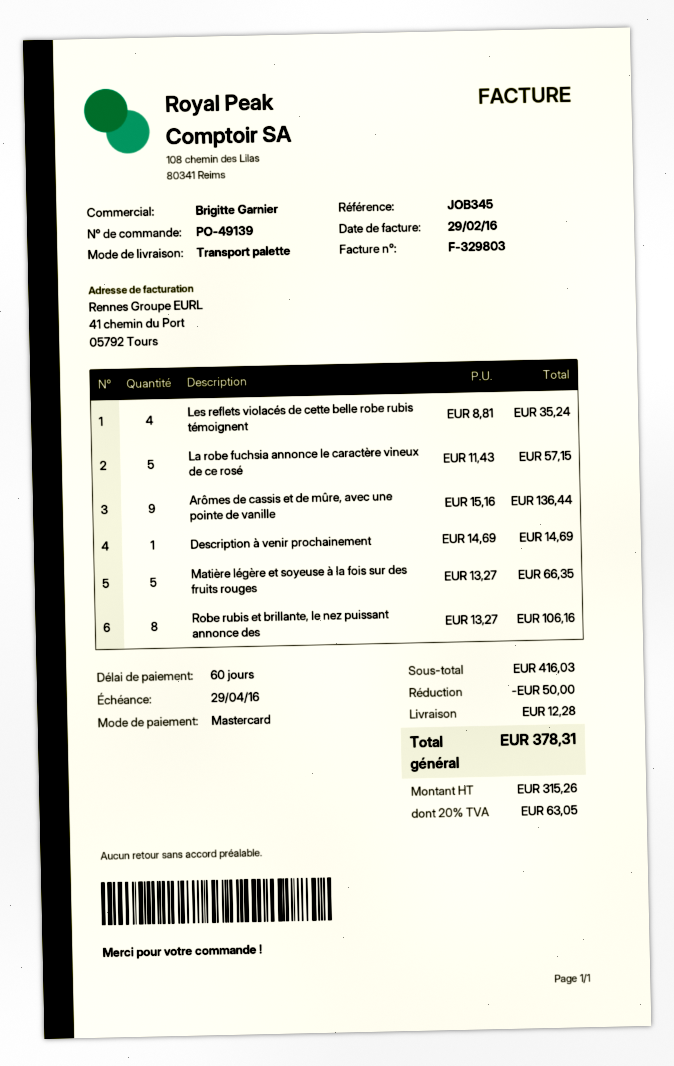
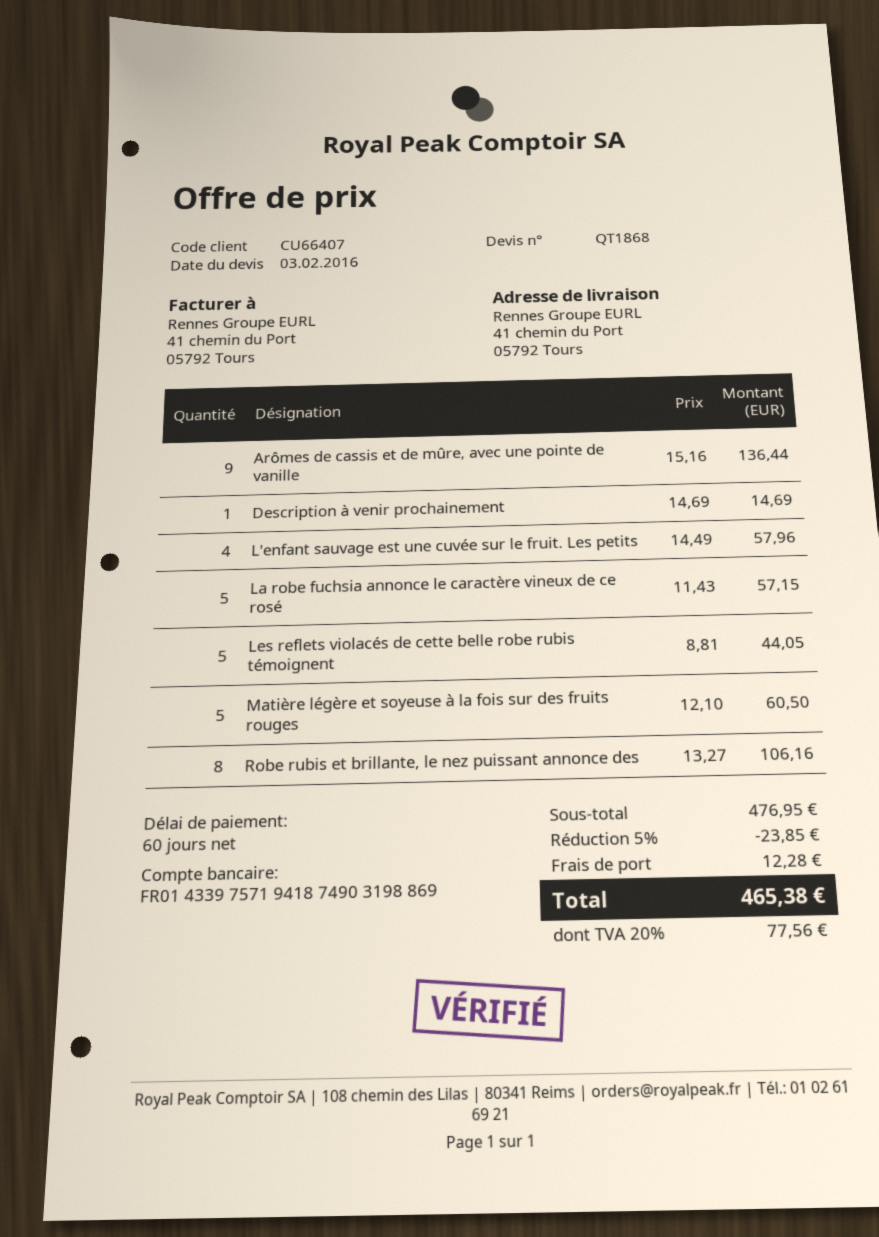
Les reflets violacés de cette belle robe rubis témoignent: 4 x 8.81 = 35.24 -> 5 x 8.81 = 44.05
Matière légère et soyeuse à la fois sur des fruits rouges: 5 x 13.27 = 66.35 -> 5 x 12.10 = 60.50
L'enfant sauvage est une cuvée sur le fruit. Les petits: none -> 4 x 14.49 = 57.96
subtotal: 416.03 -> 476.95
discount: 50.00 -> 23.85
tax: 20% = 63.05 -> 20% = 77.56
total: 378.31 -> 465.38

